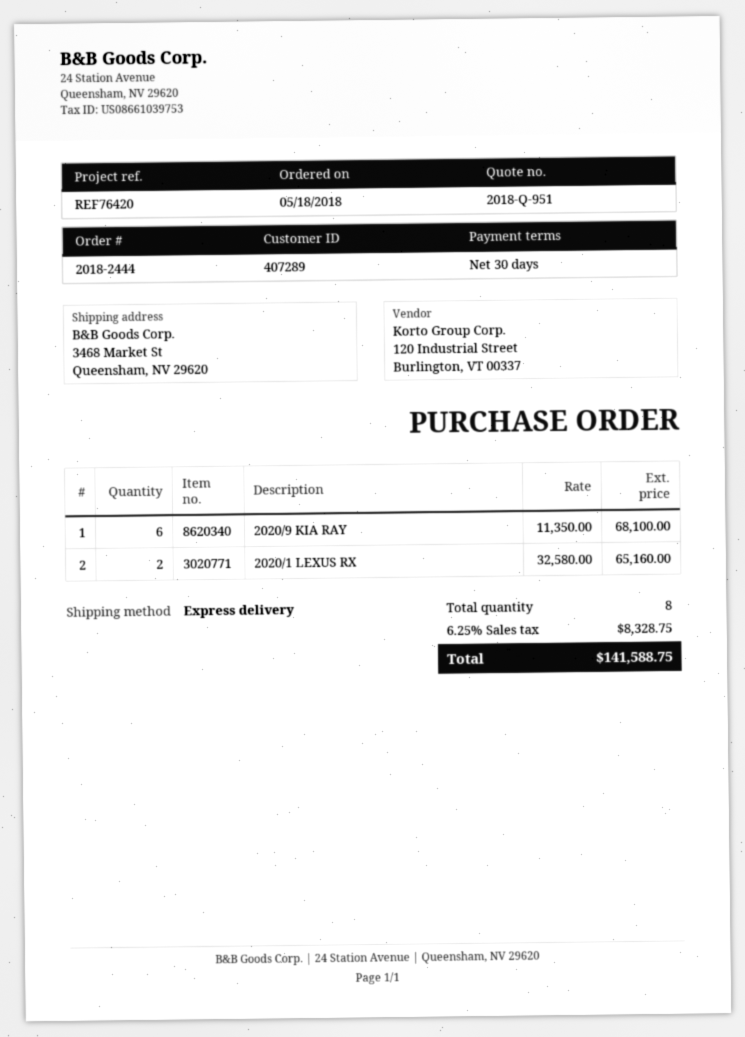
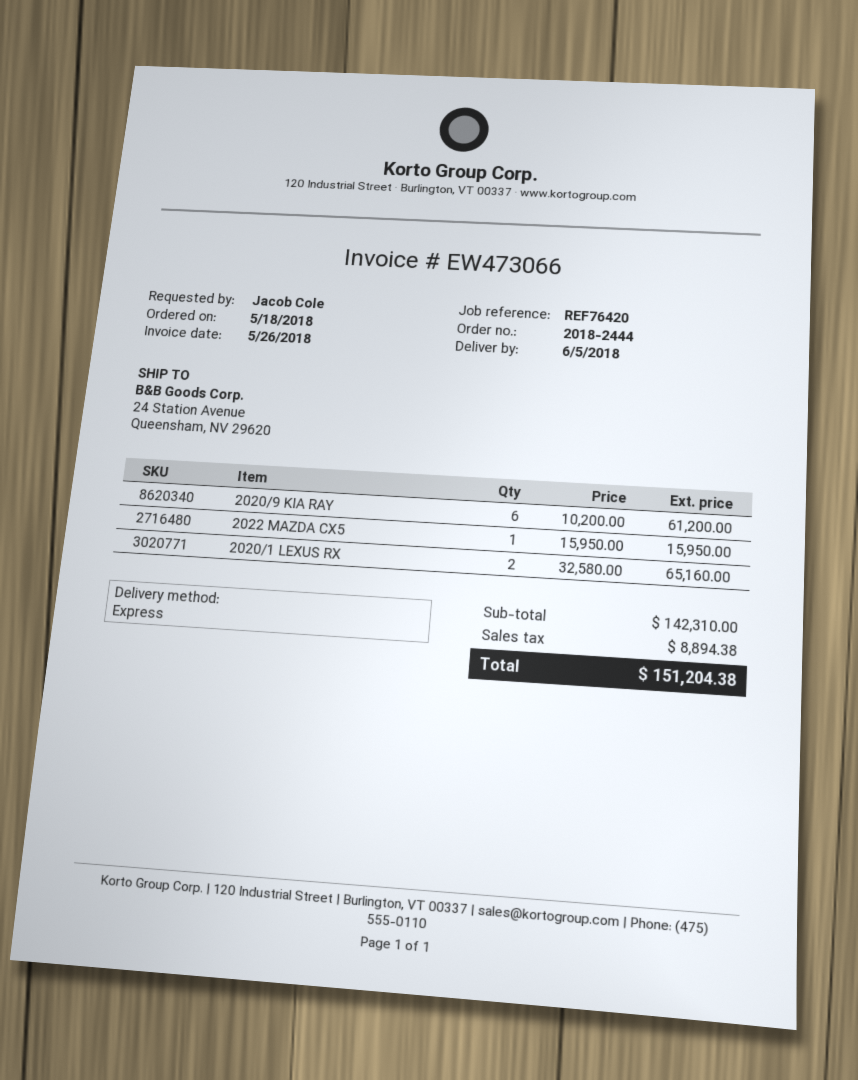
ship to: 3468 Market St, Queensham, NV 29620 -> 24 Station Avenue, Queensham, NV 29620
2020/9 KIA RAY: 6 x 11350.00 = 68100.00 -> 6 x 10200.00 = 61200.00
2022 MAZDA CX5: none -> 1 x 15950.00 = 15950.00
tax: 8328.75 -> 8894.38
total: 141588.75 -> 151204.38

